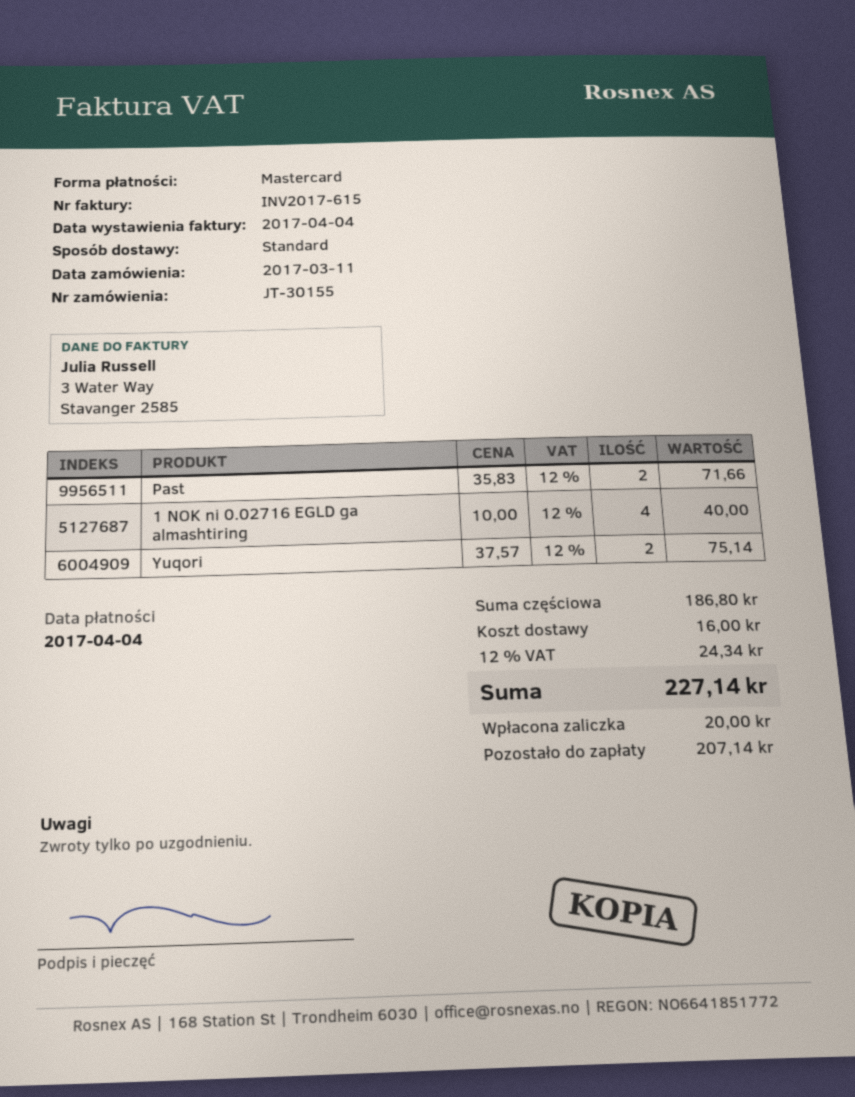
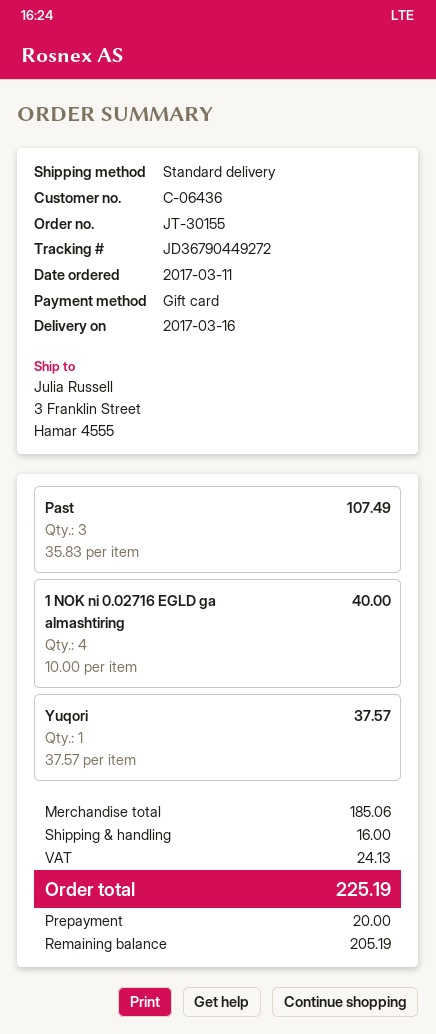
payment method: Mastercard -> gift card
Past: 2 x 35.83 = 71.66 -> 3 x 35.83 = 107.49
Yuqori: 2 x 37.57 = 75.14 -> 1 x 37.57 = 37.57
subtotal: 186.80 -> 185.06
tax: 24.34 -> 24.13
total: 227.14 -> 225.19
balance: 207.14 -> 205.19

